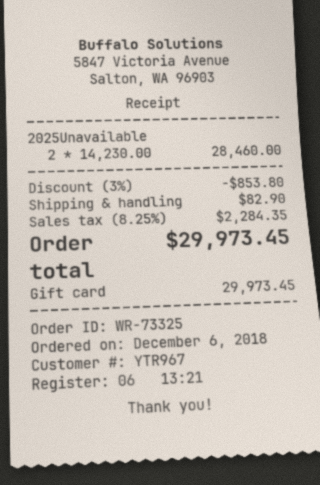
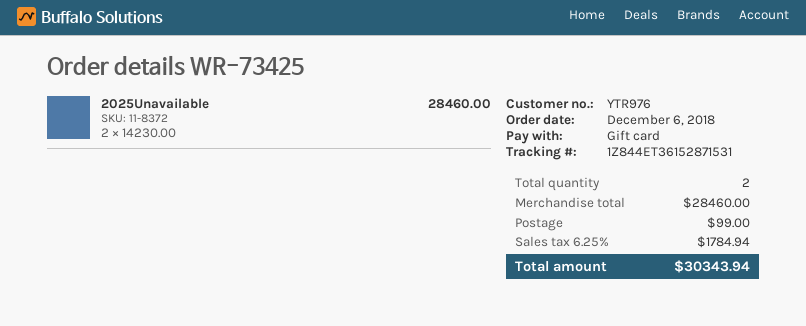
order number: WR-73325 -> WR-73425
customer number: YTR967 -> YTR976
discount: 3% = 853.80 -> none
shipping: 82.90 -> 99.00
tax: 8.25% = 2284.35 -> 6.25% = 1784.94
total: 29973.45 -> 30343.94

